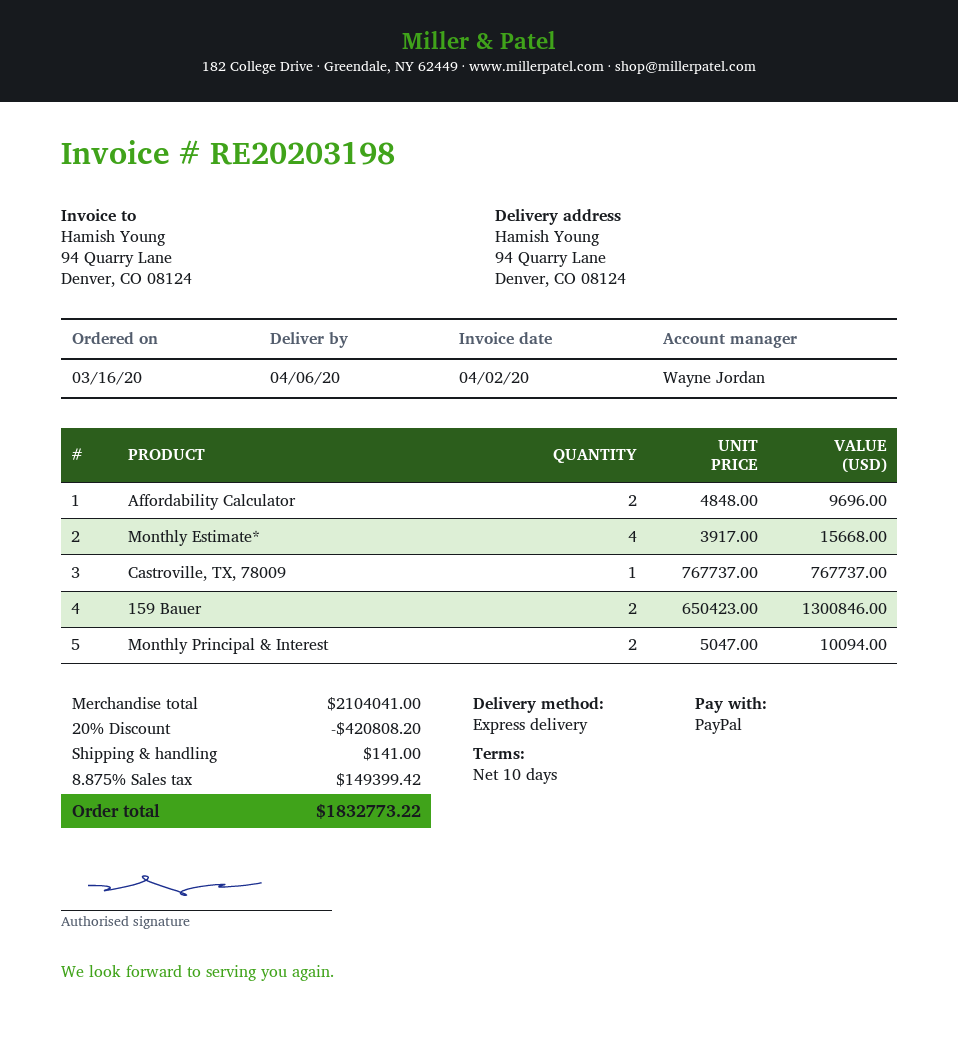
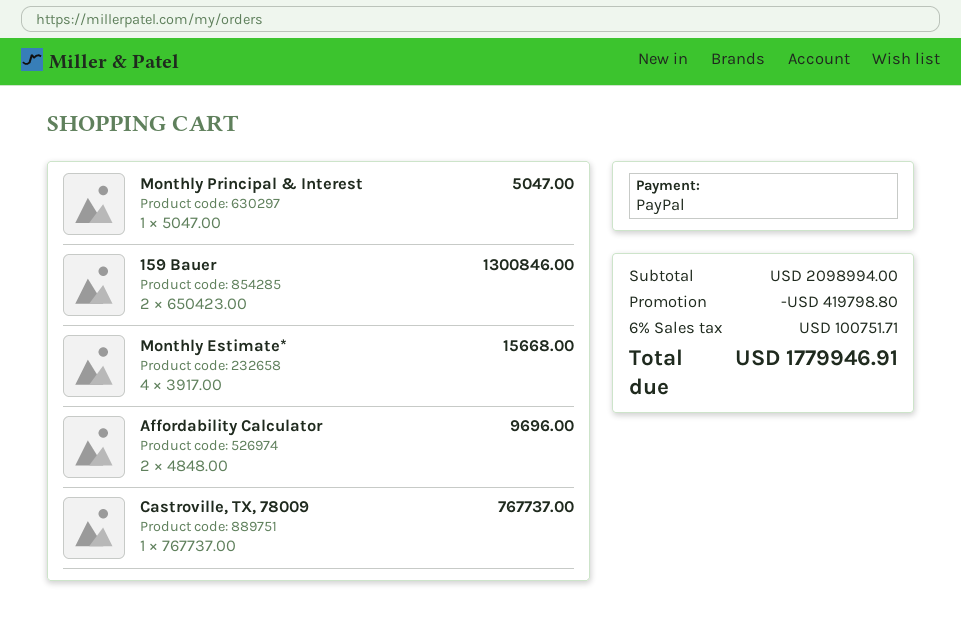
Monthly Principal & Interest: 2 x 5047.00 = 10094.00 -> 1 x 5047.00 = 5047.00
subtotal: 2104041.00 -> 2098994.00
discount: 420808.20 -> 419798.80
shipping: 141.00 -> none
tax: 8.875% = 149399.42 -> 6% = 100751.71
total: 1832773.22 -> 1779946.91

